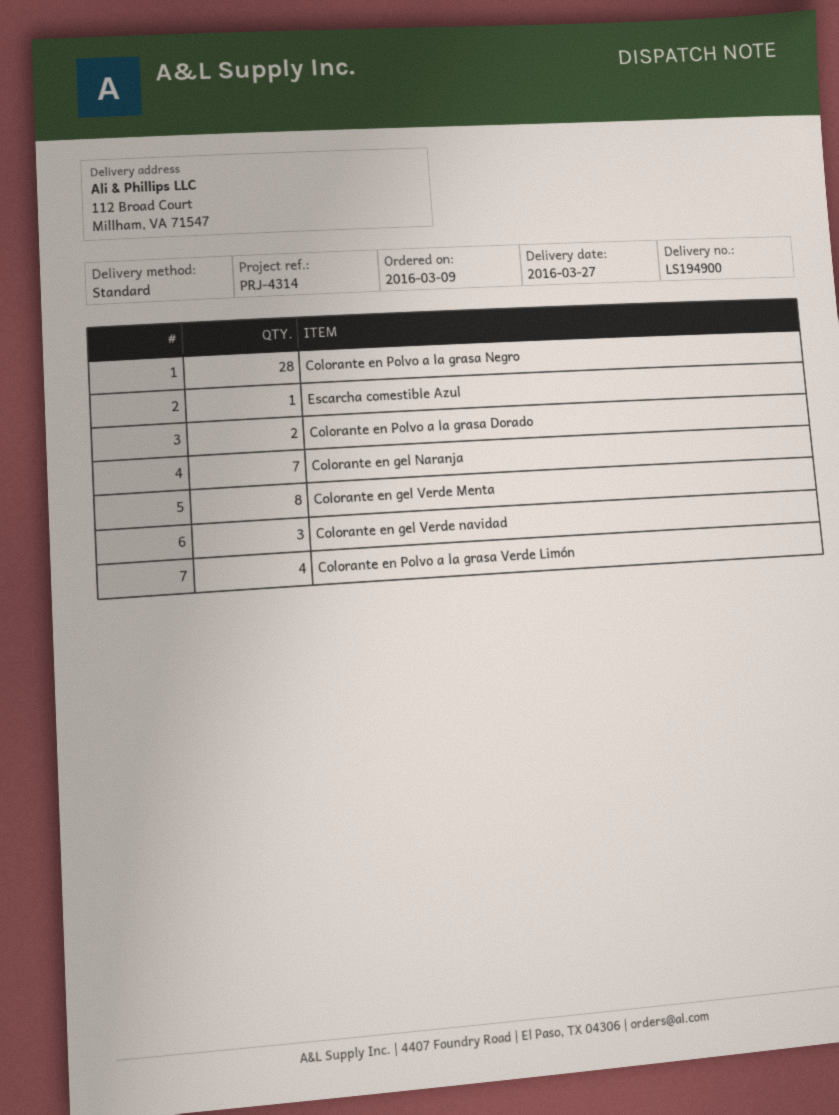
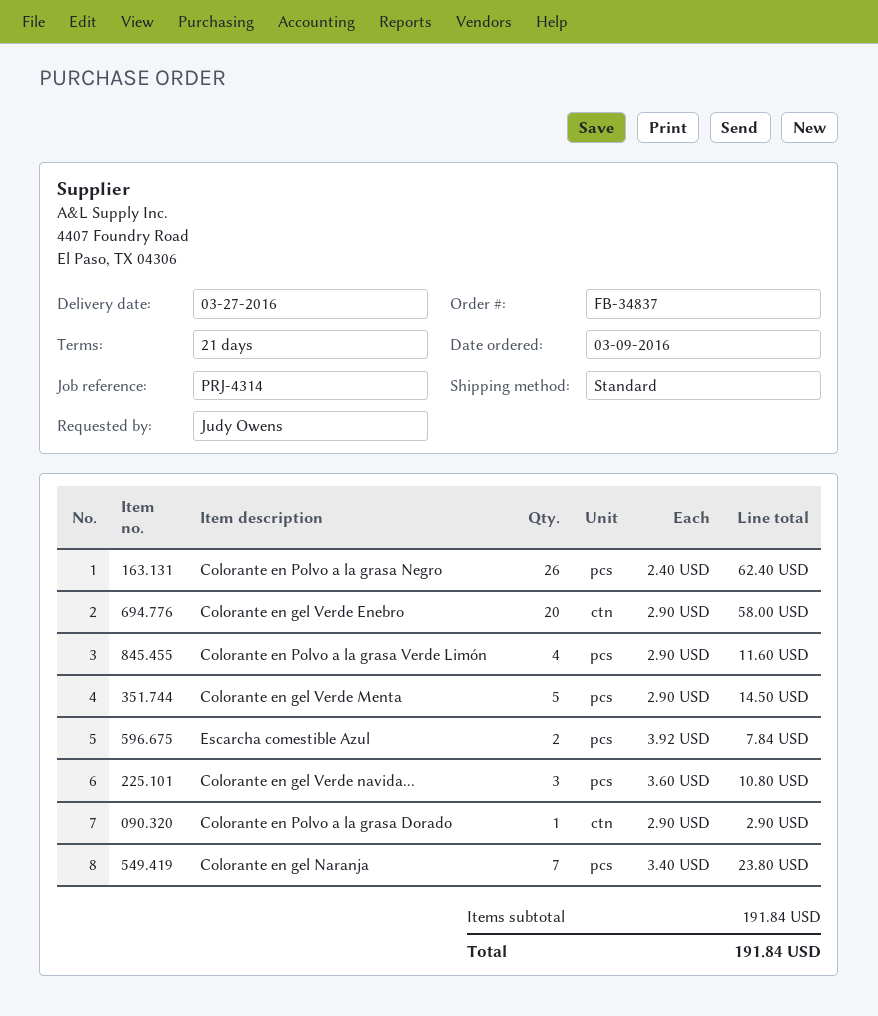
Colorante en Polvo a la grasa Negro: 28 -> 26
Escarcha comestible Azul: 1 -> 2
Colorante en Polvo a la grasa Dorado: 2 -> 1
Colorante en gel Verde Menta: 8 -> 5
Colorante en gel Verde Enebro: none -> 20

